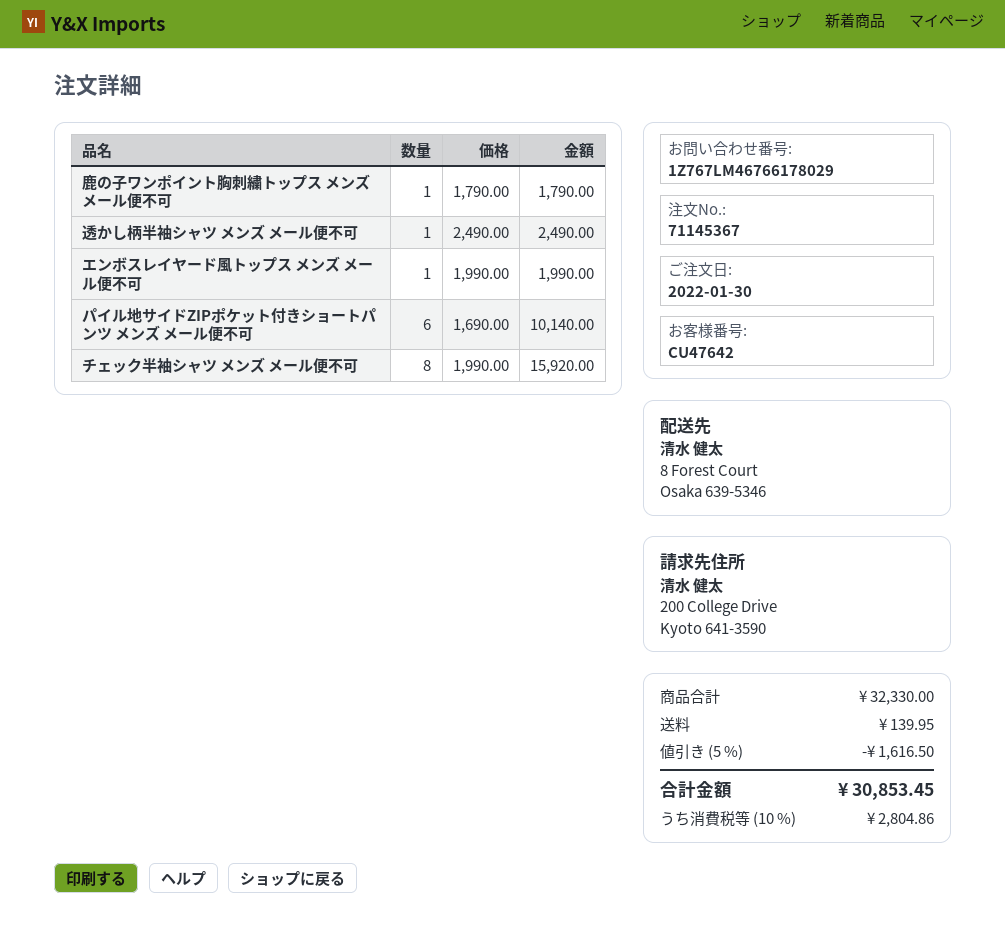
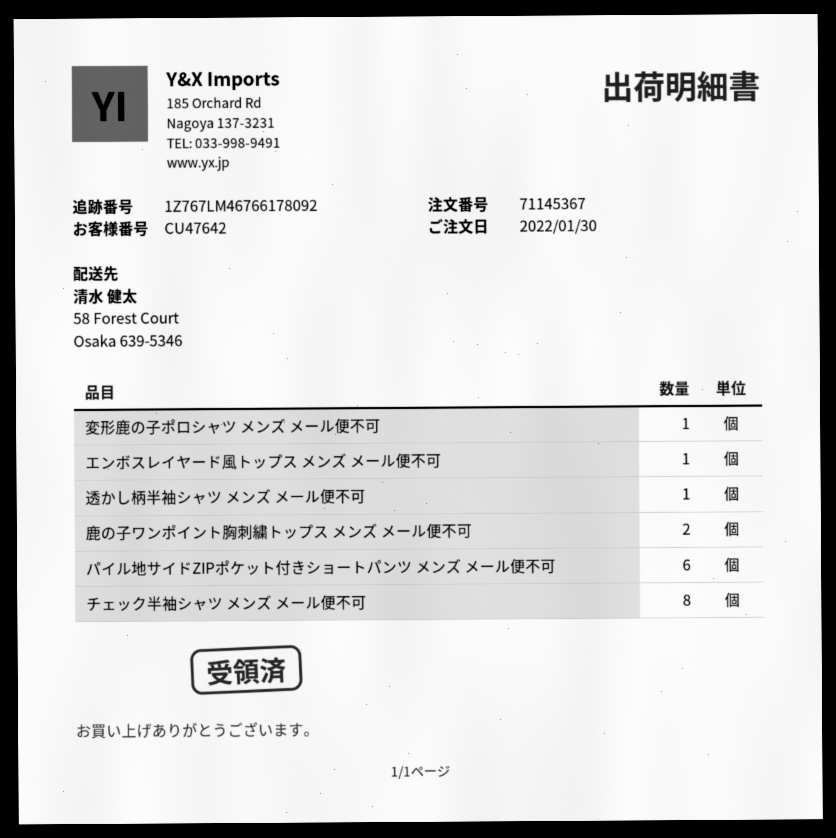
tracking number: 1Z767LM46766178029 -> 1Z767LM46766178092
ship to: 8 Forest Court, Osaka 639-5346 -> 58 Forest Court, Osaka 639-5346
鹿の子ワンポイント胸刺繍トップス メンズ メール便不可: 1 -> 2
変形鹿の子ポロシャツ メンズ メール便不可: none -> 1

